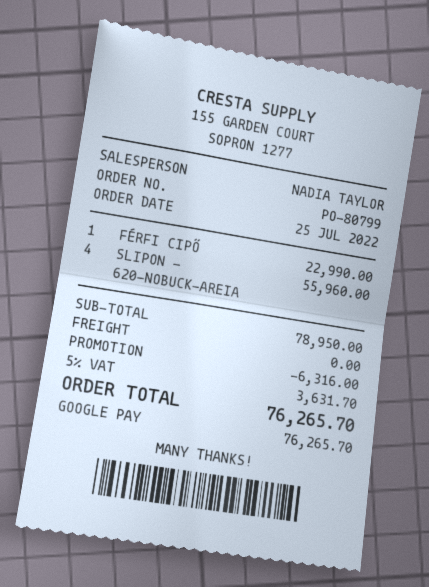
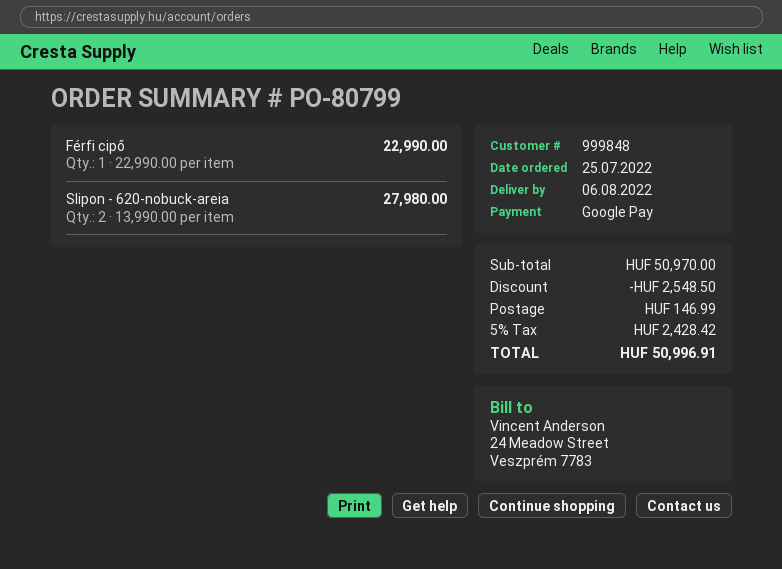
SLIPON - 620-NOBUCK-AREIA: 4 for 55960.00 -> 2 for 27980.00
subtotal: 78950.00 -> 50970.00
discount: 6316.00 -> 2548.50
shipping: 0.00 -> 146.99
tax: 5% = 3631.70 -> 5% = 2428.42
total: 76265.70 -> 50996.91

